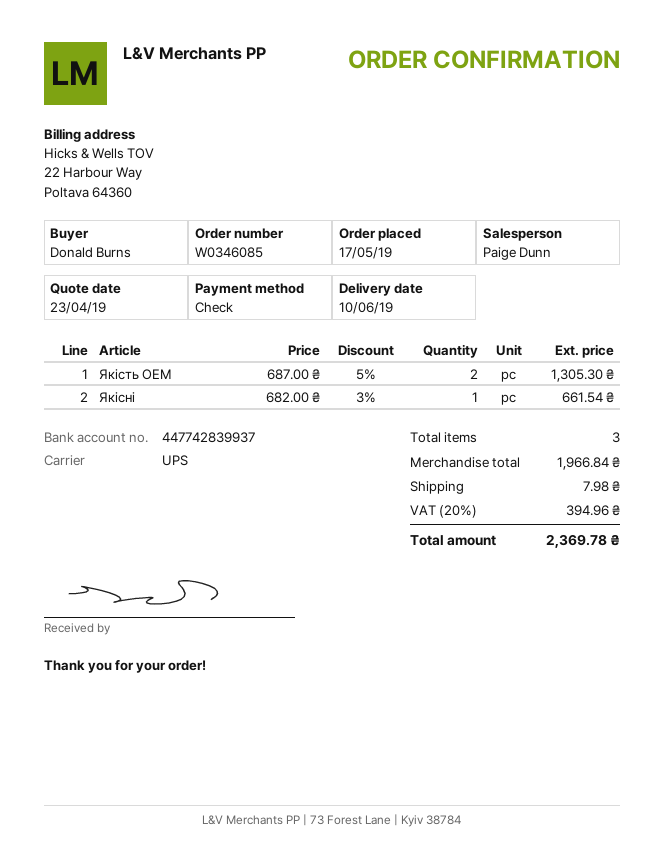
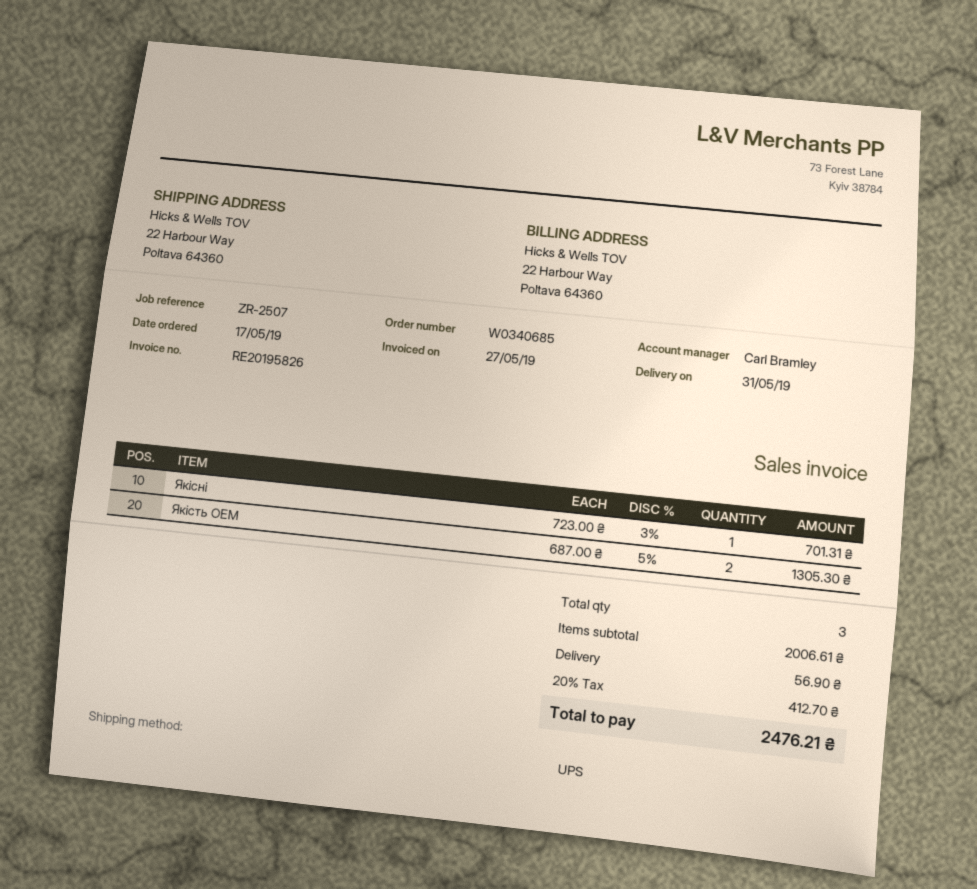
order number: W0346085 -> W0340685
delivery date: 2019-06-10 -> 2019-05-31
sales rep: Paige Dunn -> Carl Bramley
Якісні: 1 x 682.00 - 3% = 661.54 -> 1 x 723.00 - 3% = 701.31
subtotal: 1966.84 -> 2006.61
shipping: 7.98 -> 56.90
tax: 20% = 394.96 -> 20% = 412.70
total: 2369.78 -> 2476.21

